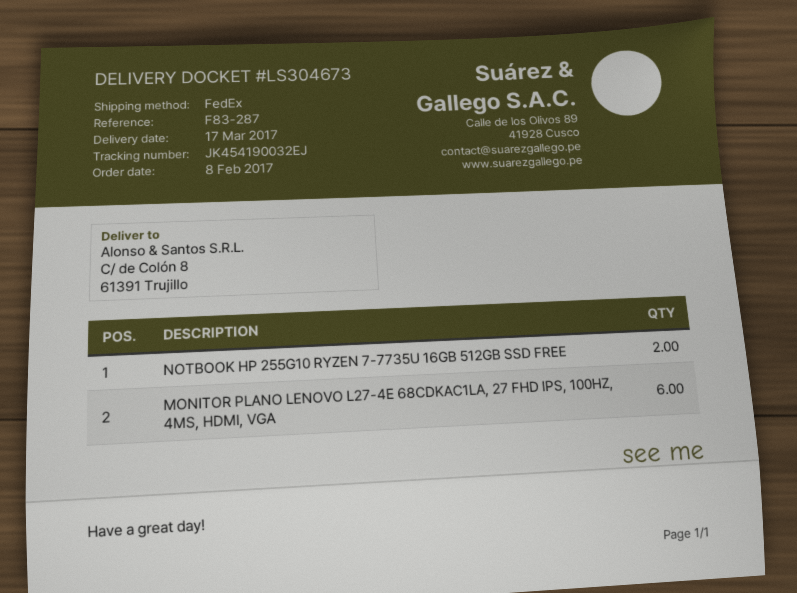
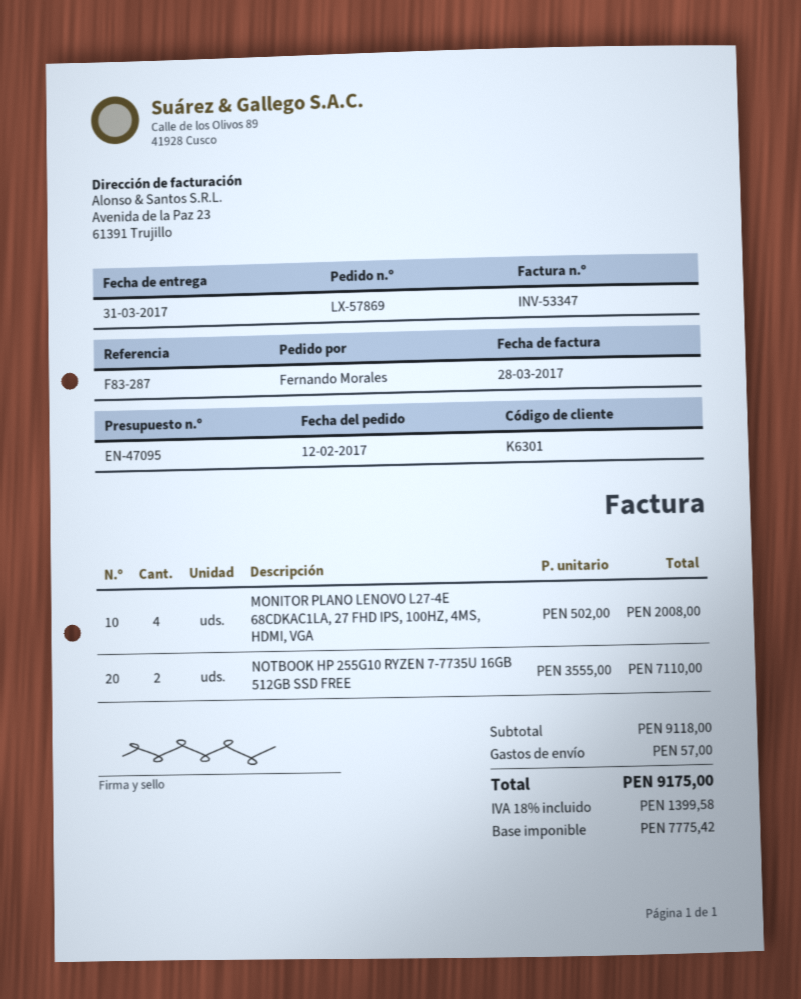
order date: 2017-02-08 -> 2017-02-12
delivery date: 2017-03-17 -> 2017-03-31
MONITOR PLANO LENOVO L27-4E 68CDKAC1LA, 27 FHD IPS, 100HZ, 4MS, HDMI, VGA: 6 -> 4

